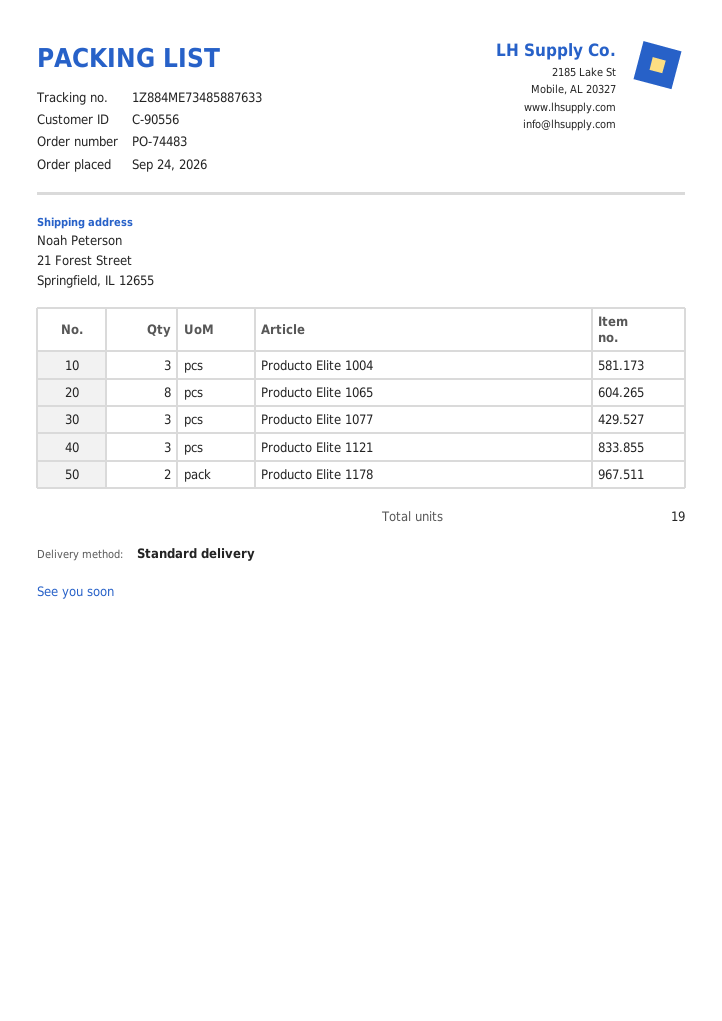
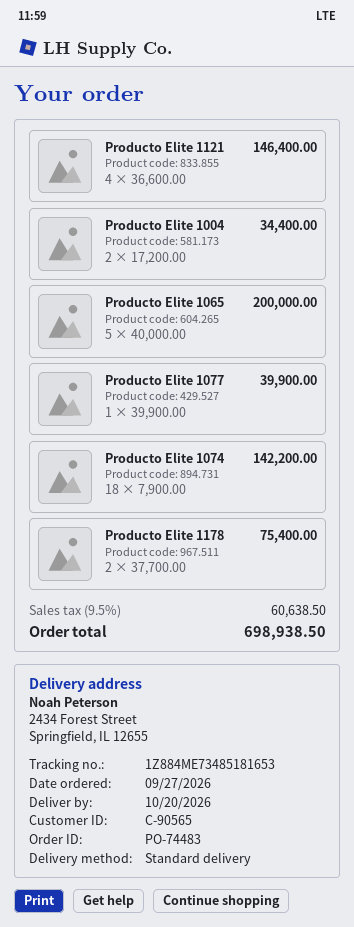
order date: 2026-09-24 -> 2026-09-27
customer number: C-90556 -> C-90565
tracking number: 1Z884ME73485887633 -> 1Z884ME73485181653
ship to: 21 Forest Street, Springfield, IL 12655 -> 2434 Forest Street, Springfield, IL 12655
Producto Elite 1004: 3 -> 2
Producto Elite 1065: 8 -> 5
Producto Elite 1077: 3 -> 1
Producto Elite 1121: 3 -> 4
Producto Elite 1074: none -> 18

